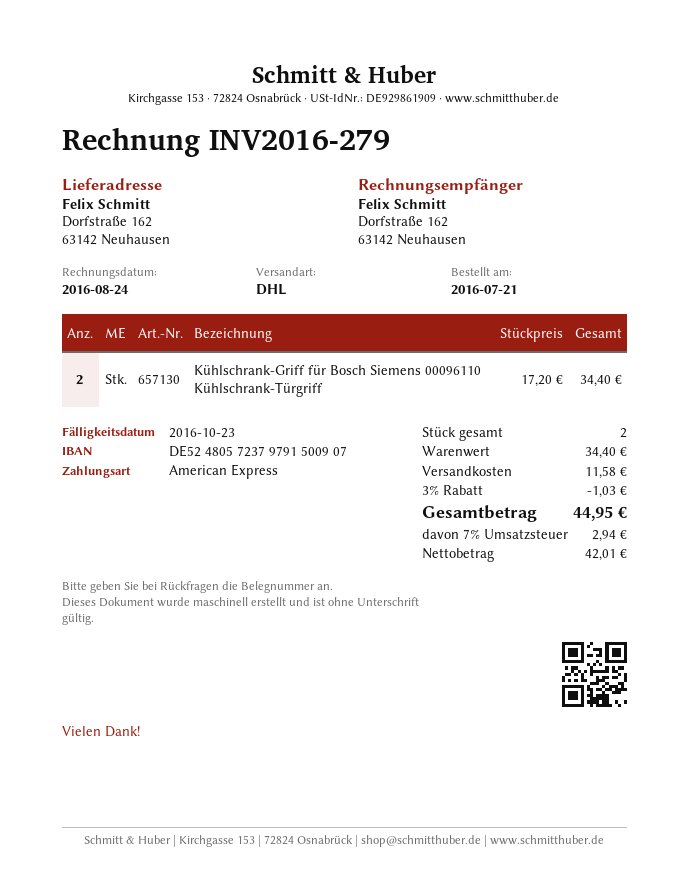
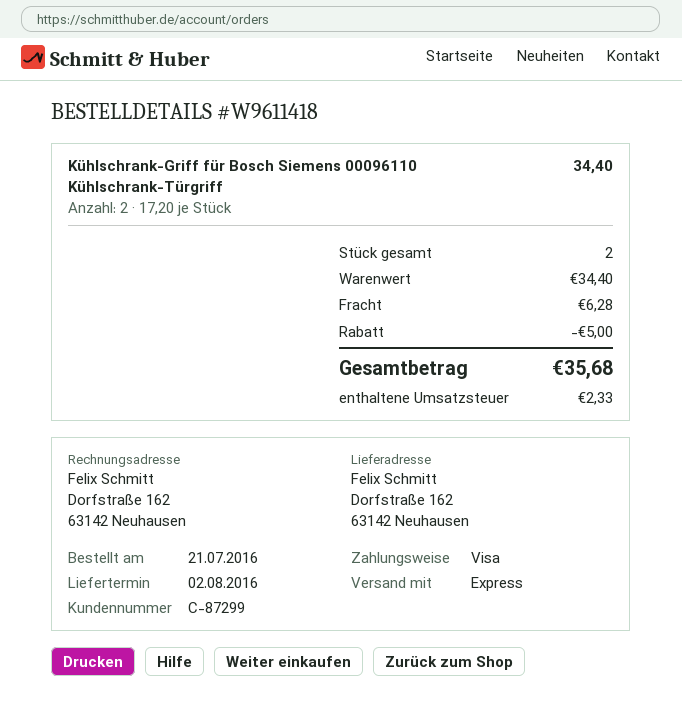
payment method: American Express -> Visa
shipping method: DHL -> express
discount: 1.03 -> 5.00
shipping: 11.58 -> 6.28
tax: 2.94 -> 2.33
total: 44.95 -> 35.68

